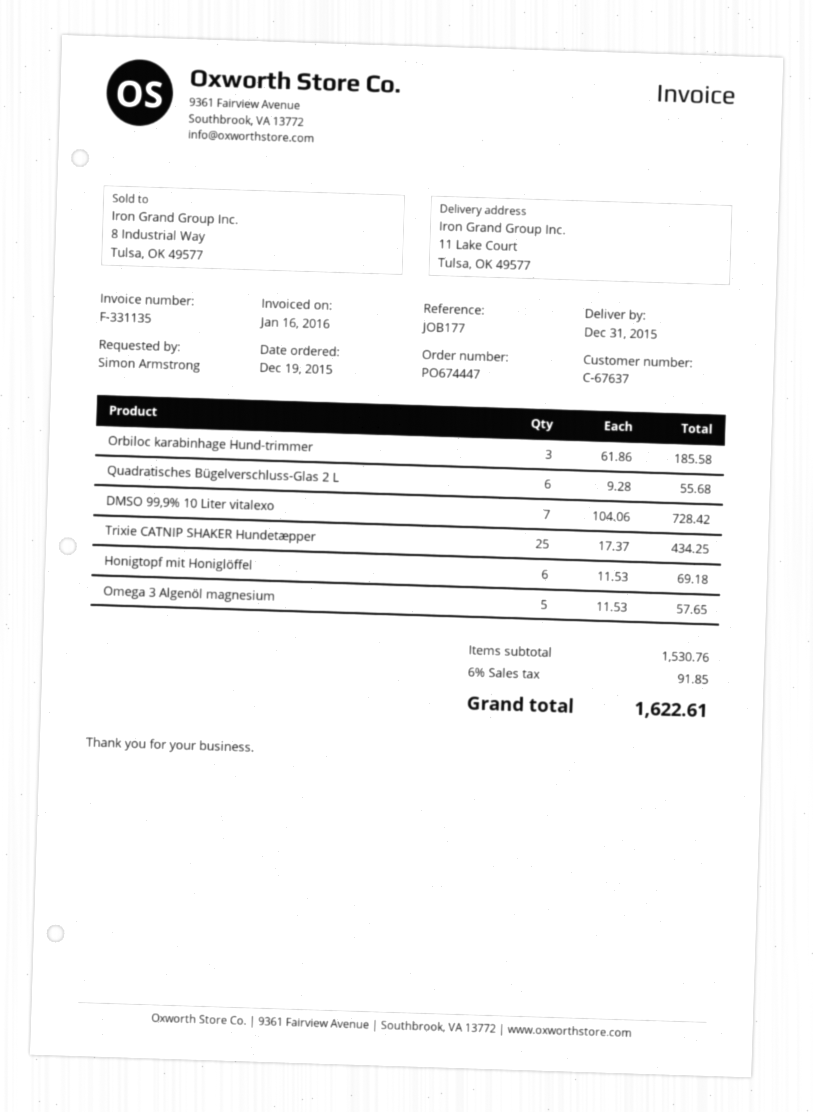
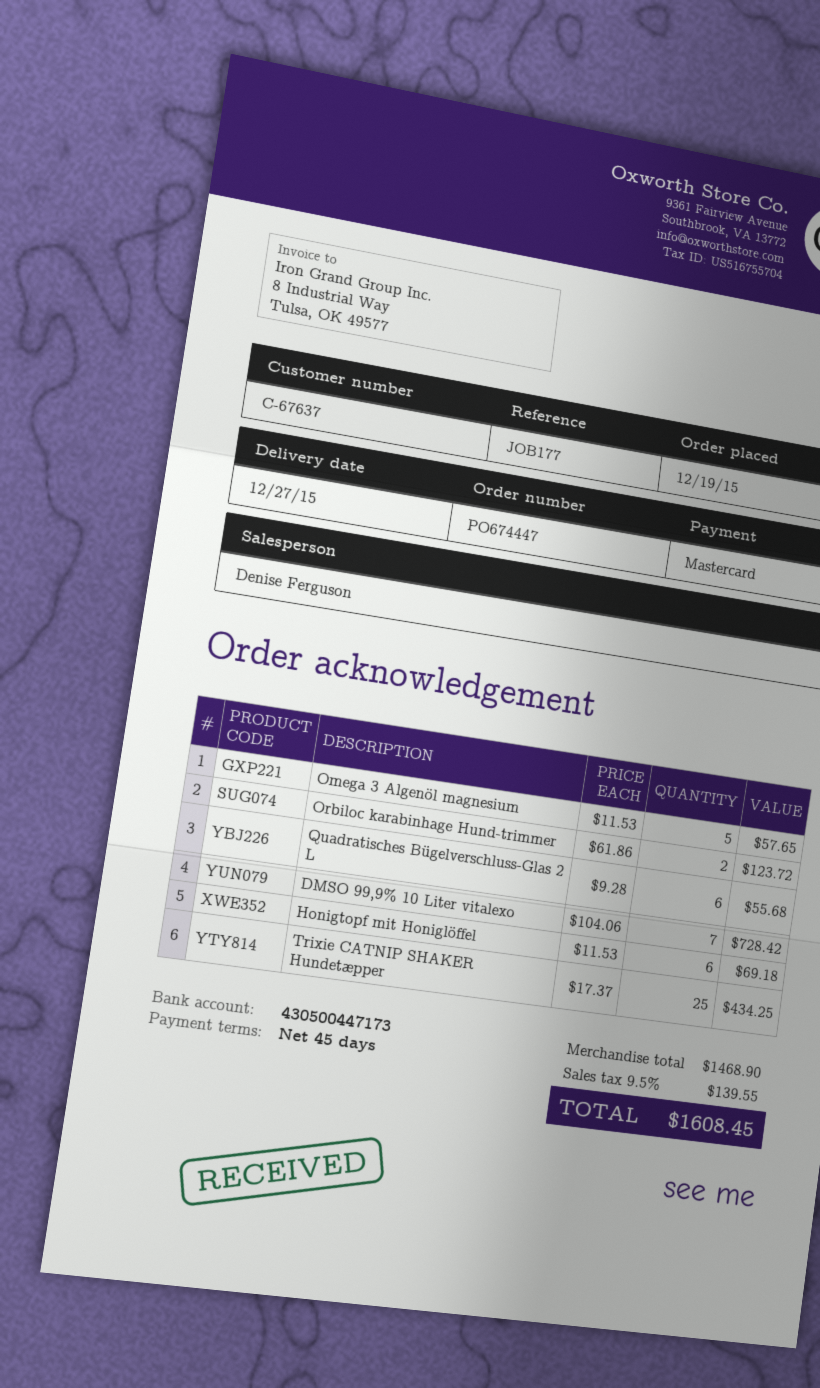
delivery date: 2015-12-31 -> 2015-12-27
Orbiloc karabinhage Hund-trimmer: 3 x 61.86 = 185.58 -> 2 x 61.86 = 123.72
subtotal: 1530.76 -> 1468.90
tax: 6% = 91.85 -> 9.5% = 139.55
total: 1622.61 -> 1608.45

